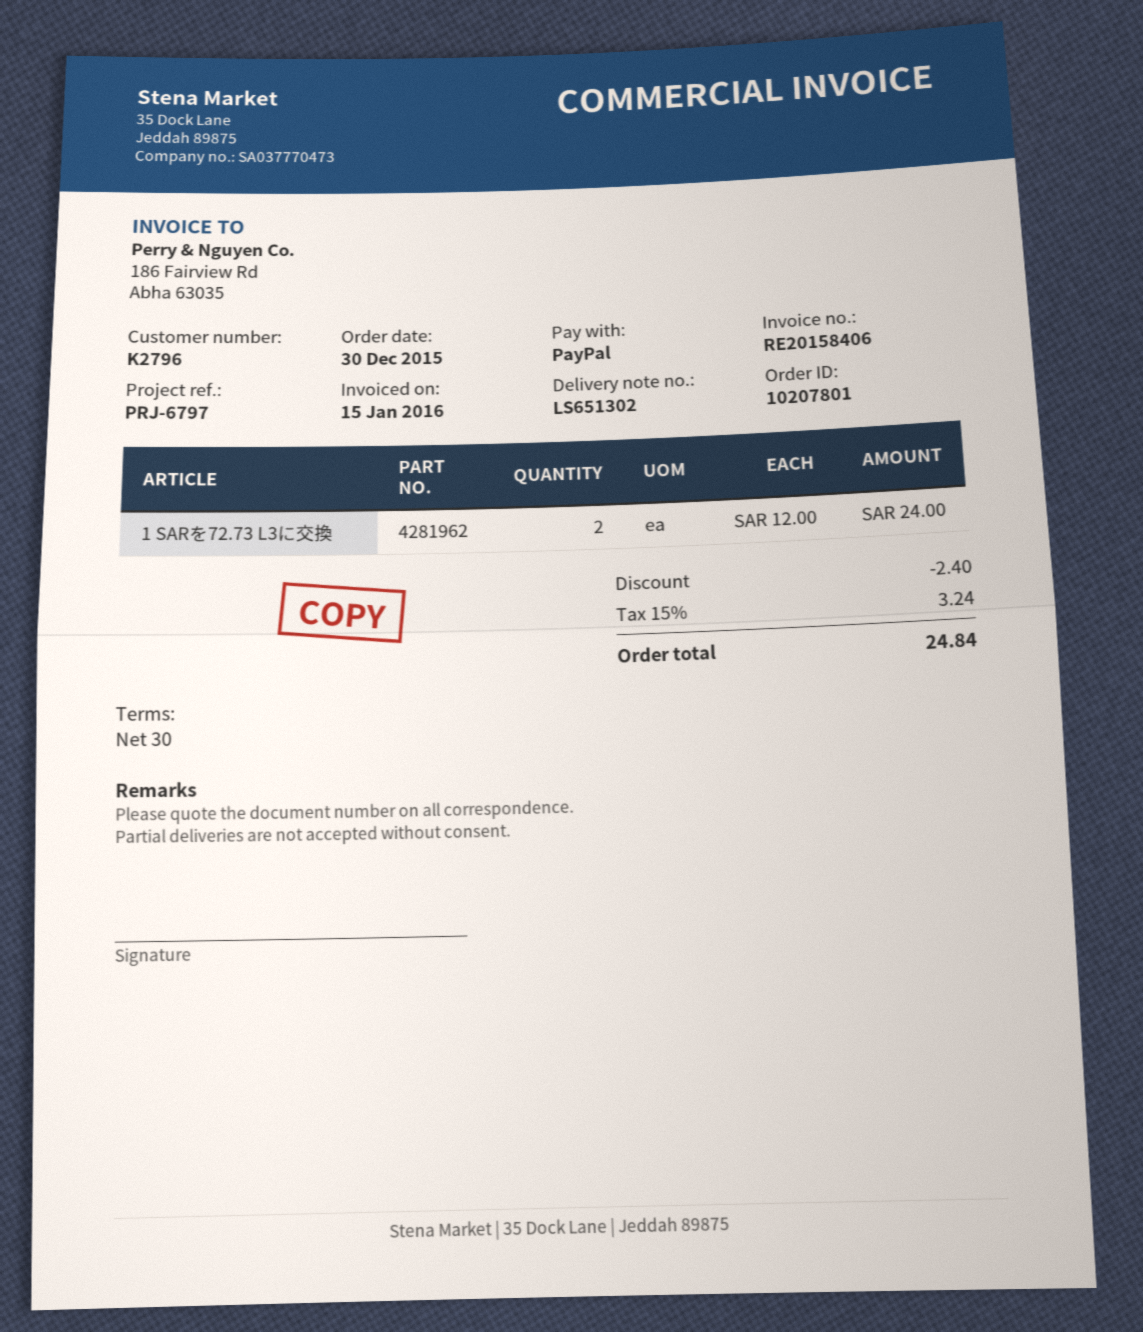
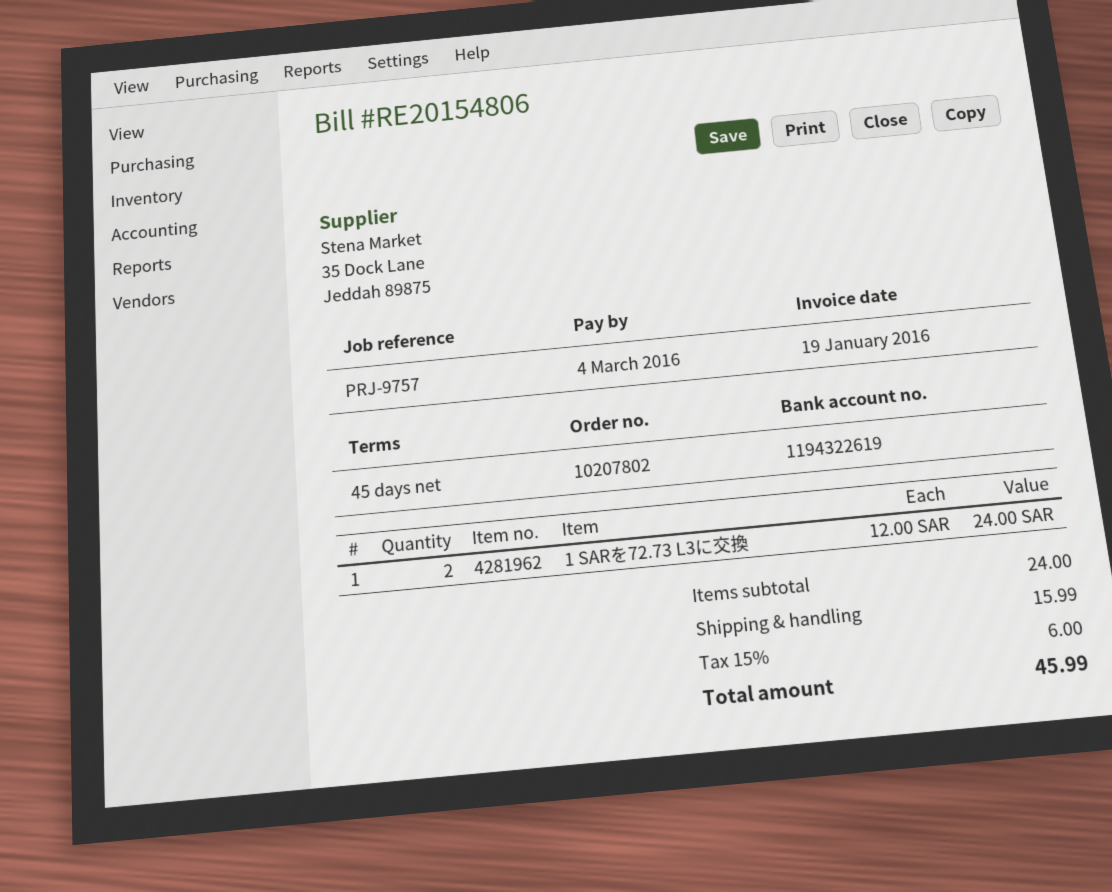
order number: 10207801 -> 10207802
invoice number: RE20158406 -> RE20154806
invoice date: 2016-01-15 -> 2016-01-19
payment terms: 30 days -> 45 days
reference: PRJ-6797 -> PRJ-9757
discount: 2.40 -> none
shipping: none -> 15.99
tax: 15% = 3.24 -> 15% = 6.00
total: 24.84 -> 45.99

